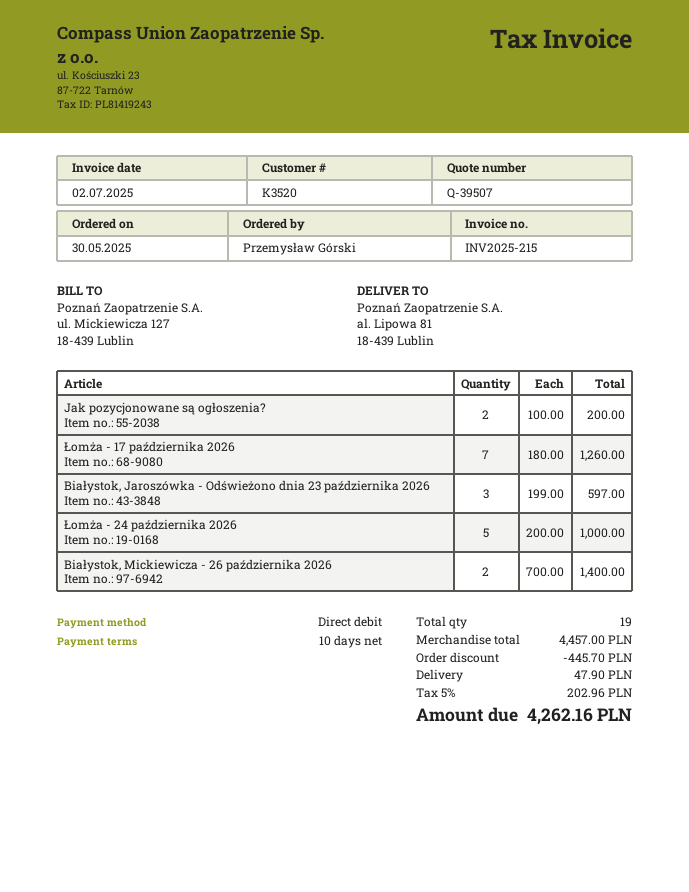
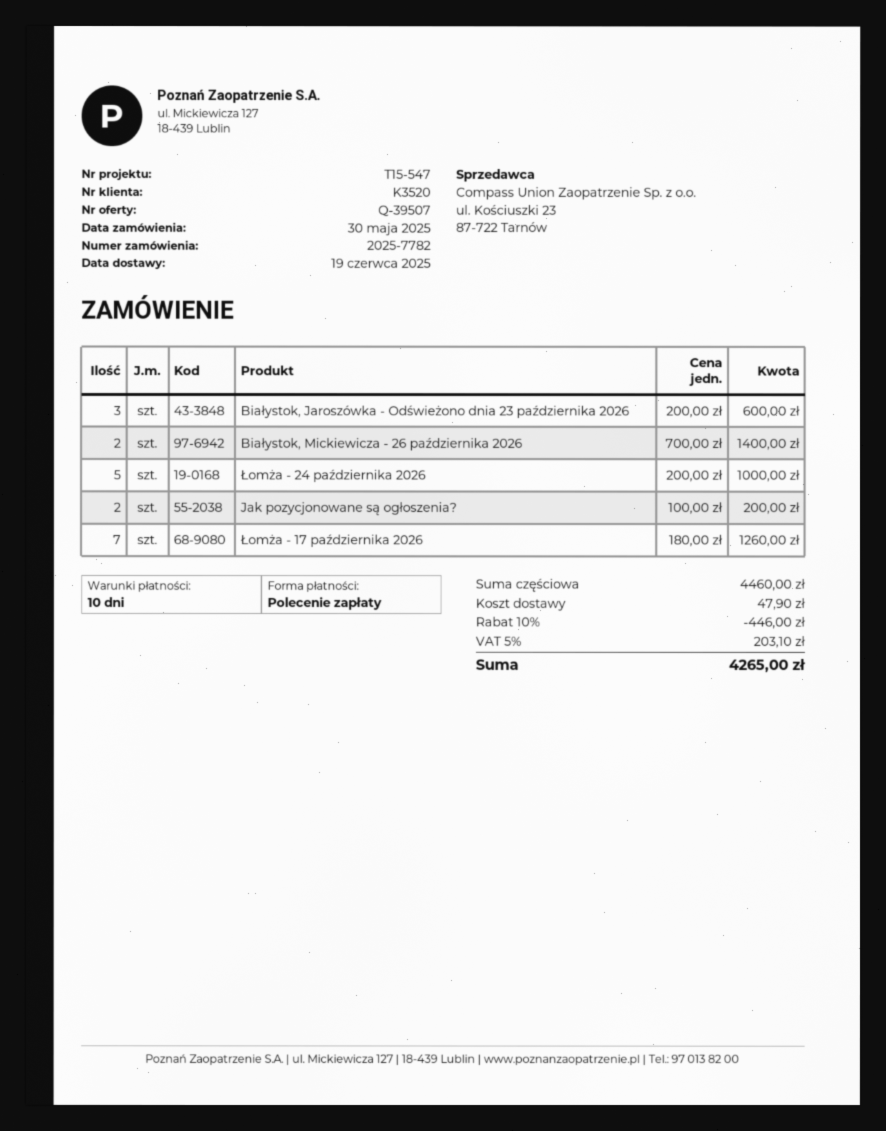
Białystok, Jaroszówka - Odświeżono dnia 23 października 2026: 3 x 199.00 = 597.00 -> 3 x 200.00 = 600.00
subtotal: 4457.00 -> 4460.00
discount: 445.70 -> 446.00
tax: 5% = 202.96 -> 5% = 203.10
total: 4262.16 -> 4265.00

